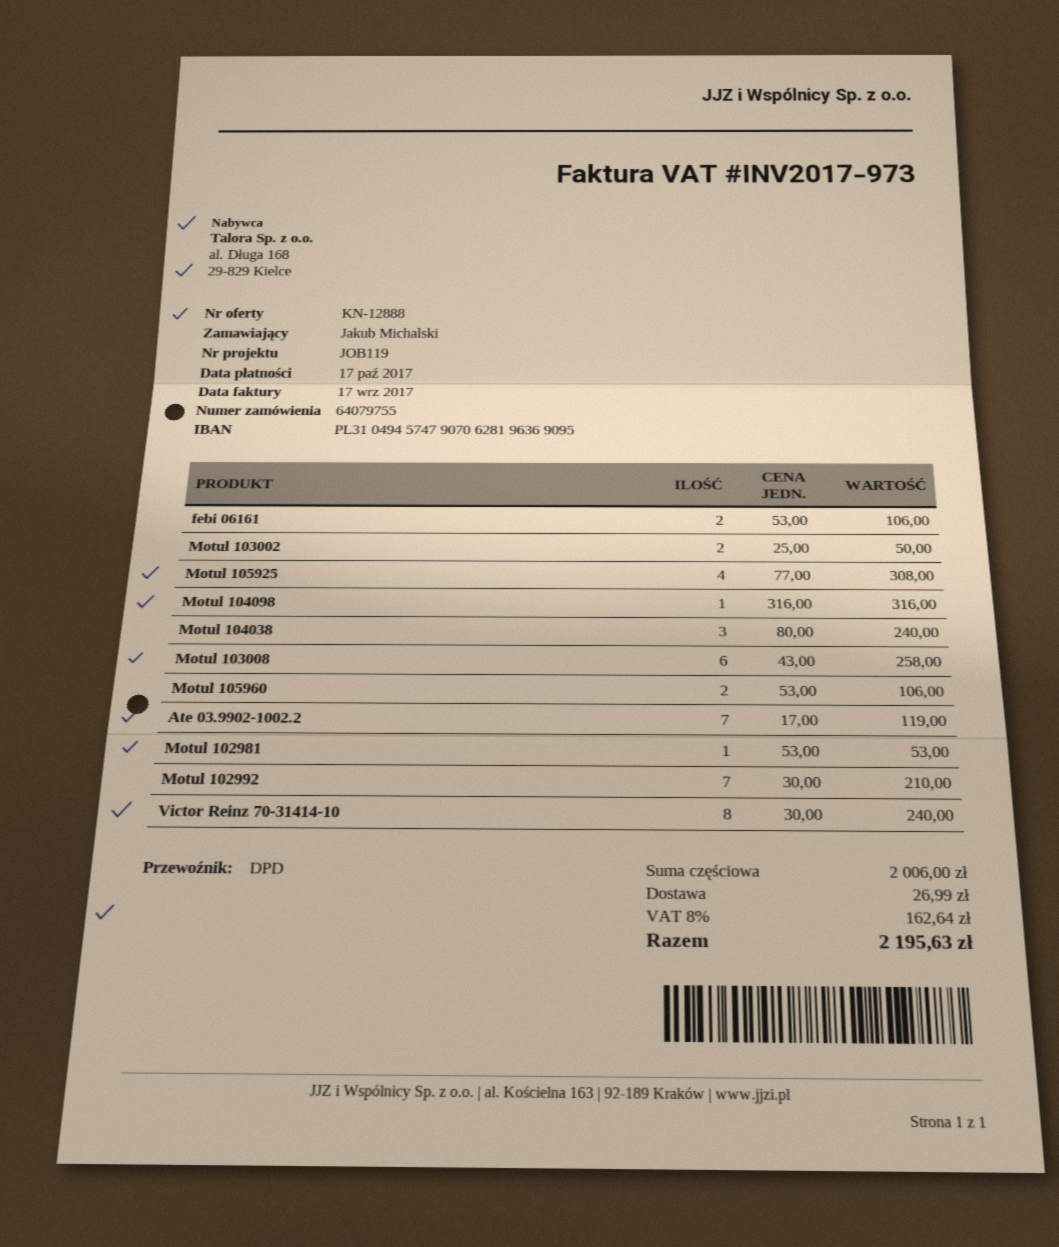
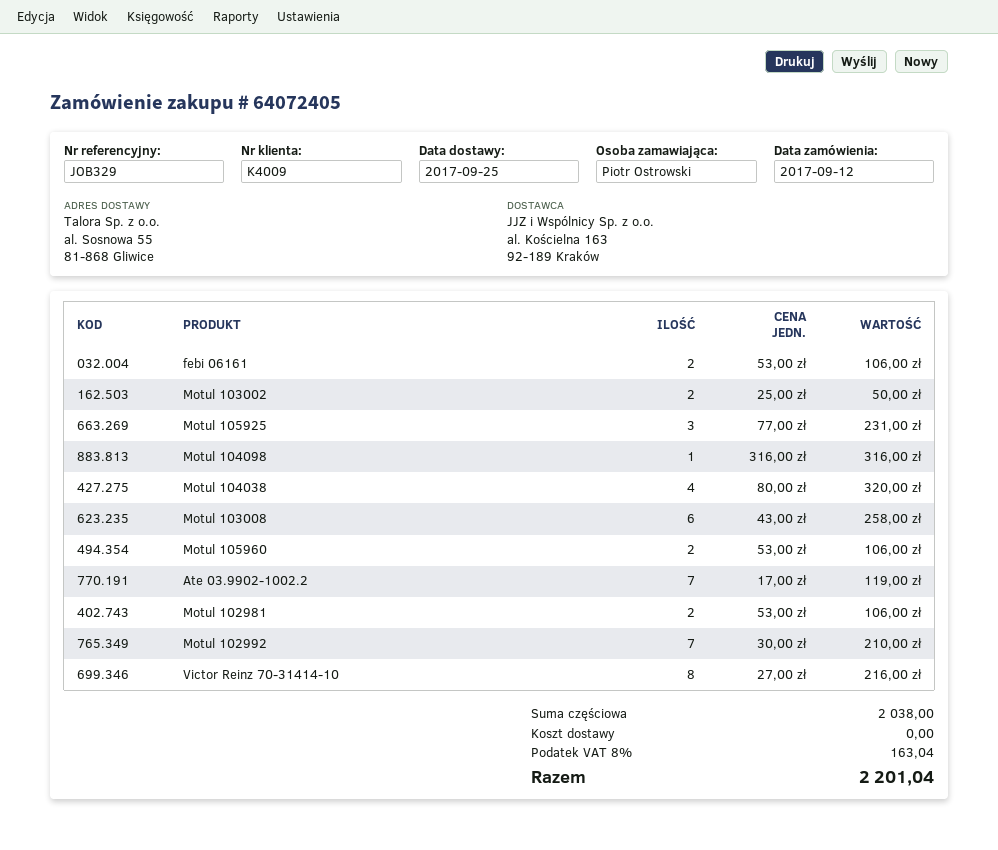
order number: 64079755 -> 64072405
reference: JOB119 -> JOB329
ordered by: Jakub Michalski -> Piotr Ostrowski
Motul 105925: 4 x 77.00 = 308.00 -> 3 x 77.00 = 231.00
Motul 104038: 3 x 80.00 = 240.00 -> 4 x 80.00 = 320.00
Motul 102981: 1 x 53.00 = 53.00 -> 2 x 53.00 = 106.00
Victor Reinz 70-31414-10: 8 x 30.00 = 240.00 -> 8 x 27.00 = 216.00
subtotal: 2006.00 -> 2038.00
shipping: 26.99 -> 0.00
tax: 8% = 162.64 -> 8% = 163.04
total: 2195.63 -> 2201.04

